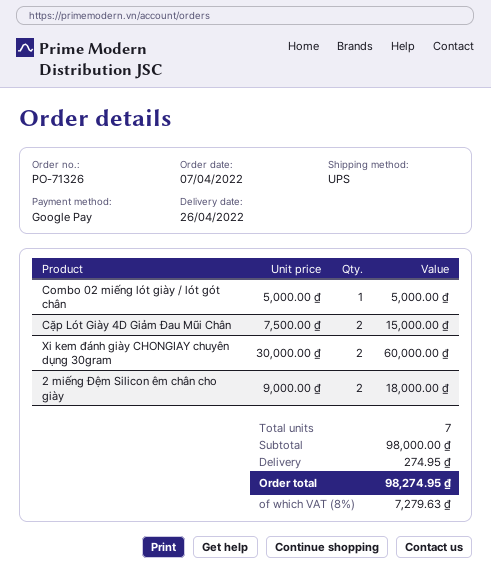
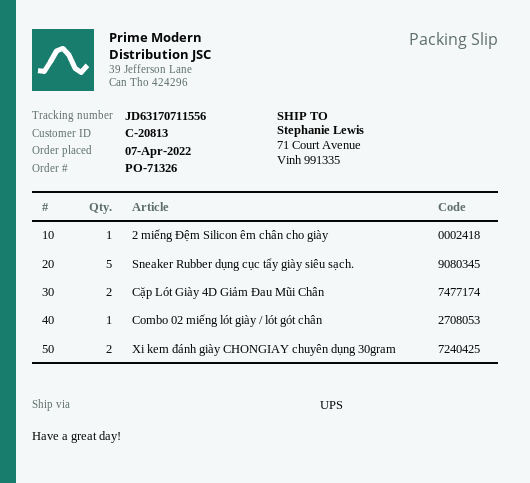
2 miếng Đệm Silicon êm chân cho giày: 2 -> 1
Sneaker Rubber dụng cục tẩy giày siêu sạch.: none -> 5

